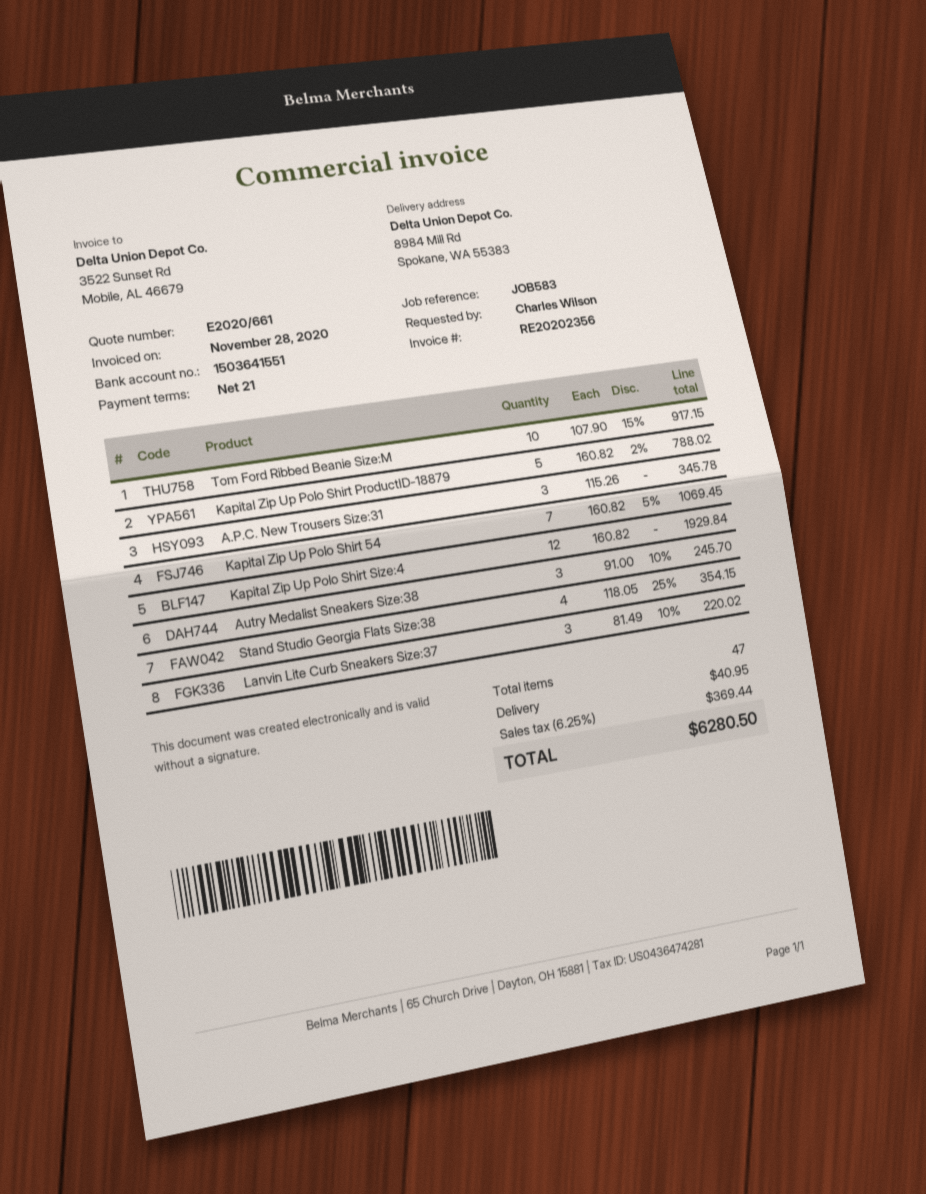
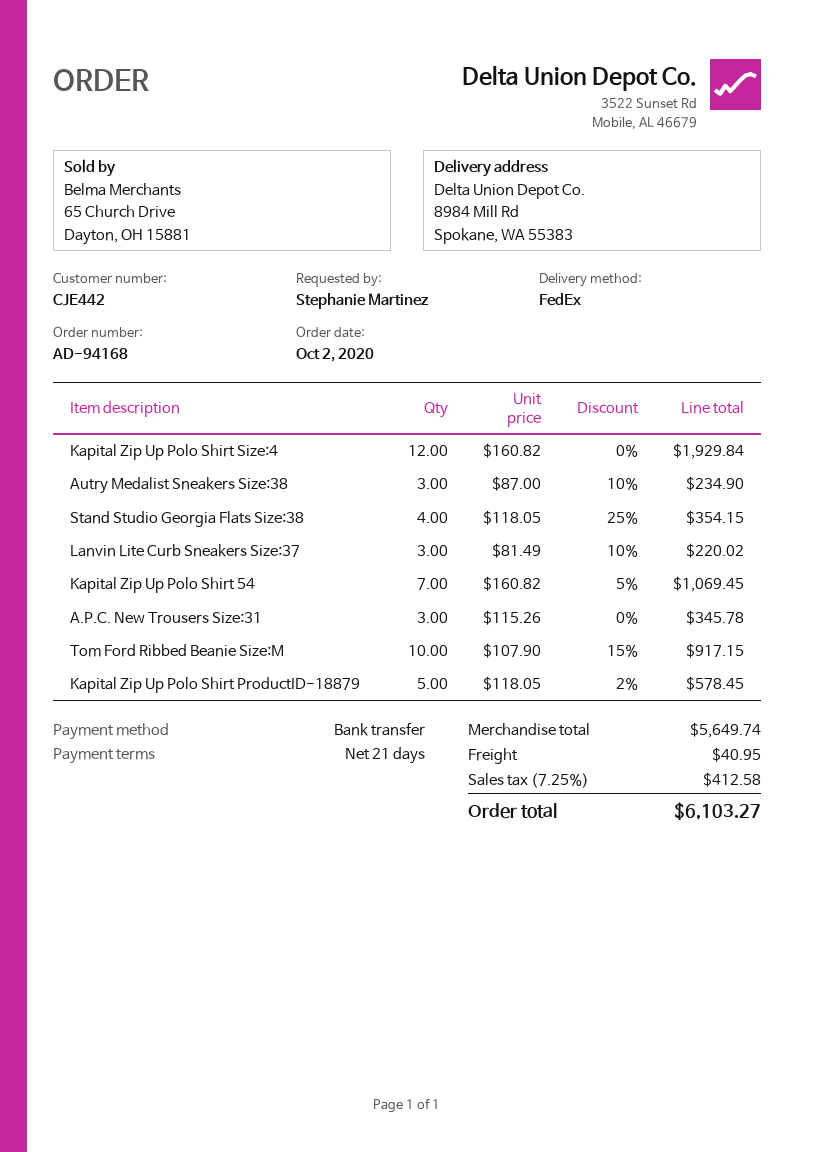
ordered by: Charles Wilson -> Stephanie Martinez
Kapital Zip Up Polo Shirt ProductID-18879: 5 x 160.82 - 2% = 788.02 -> 5 x 118.05 - 2% = 578.45
Autry Medalist Sneakers Size:38: 3 x 91.00 - 10% = 245.70 -> 3 x 87.00 - 10% = 234.90
tax: 6.25% = 369.44 -> 7.25% = 412.58
total: 6280.50 -> 6103.27

